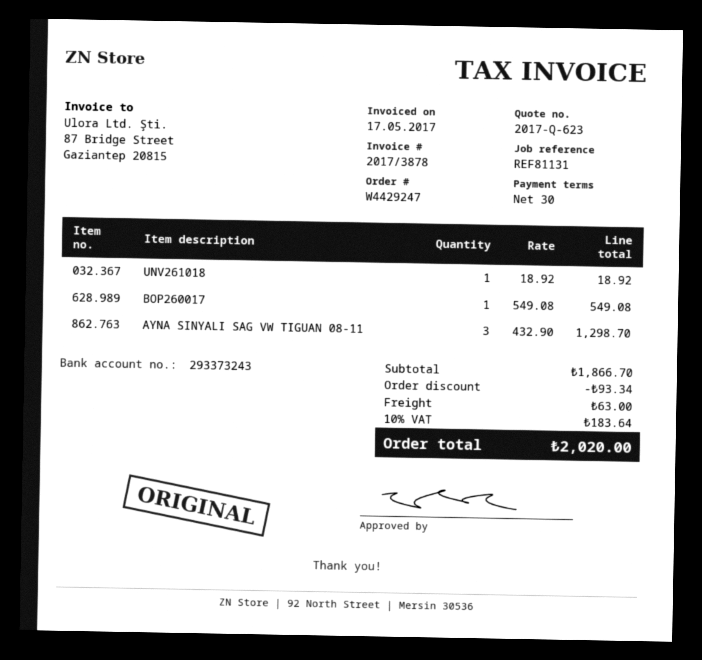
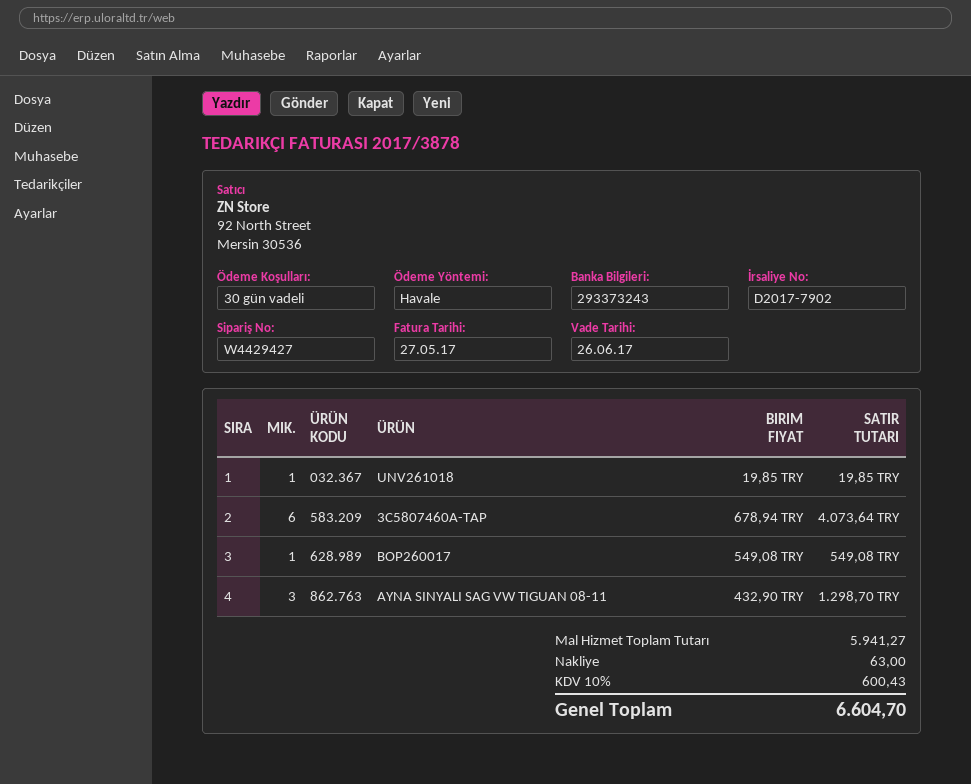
order number: W4429247 -> W4429427
invoice date: 2017-05-17 -> 2017-05-27
UNV261018: 1 x 18.92 = 18.92 -> 1 x 19.85 = 19.85
3C5807460A-TAP: none -> 6 x 678.94 = 4073.64
subtotal: 1866.70 -> 5941.27
discount: 93.34 -> none
tax: 10% = 183.64 -> 10% = 600.43
total: 2020.00 -> 6604.70

